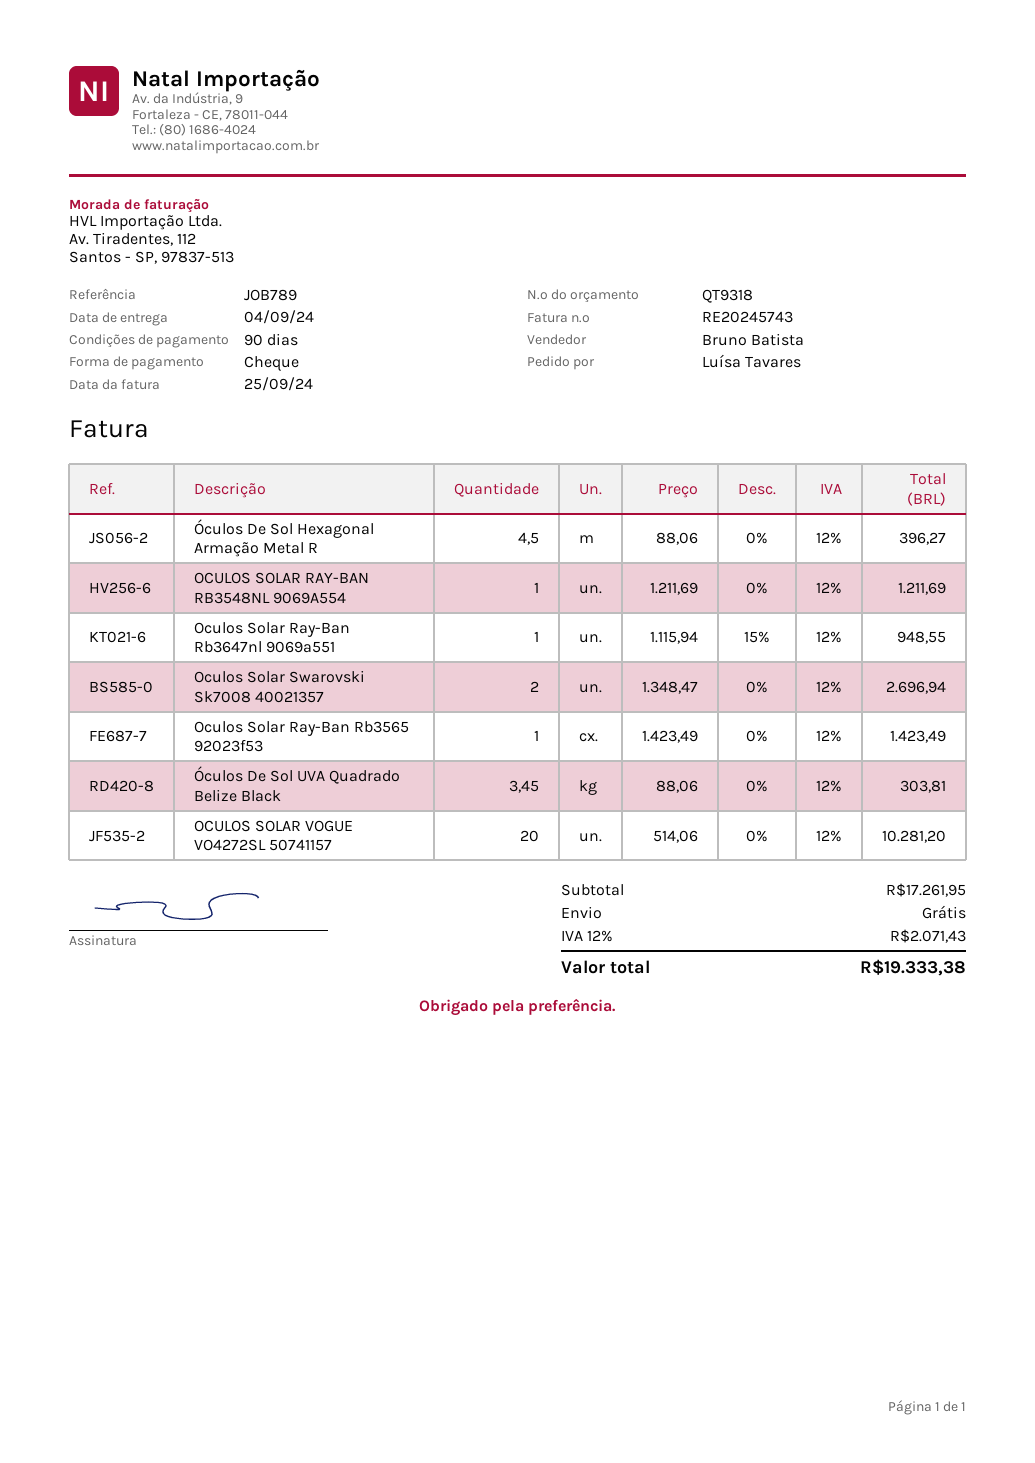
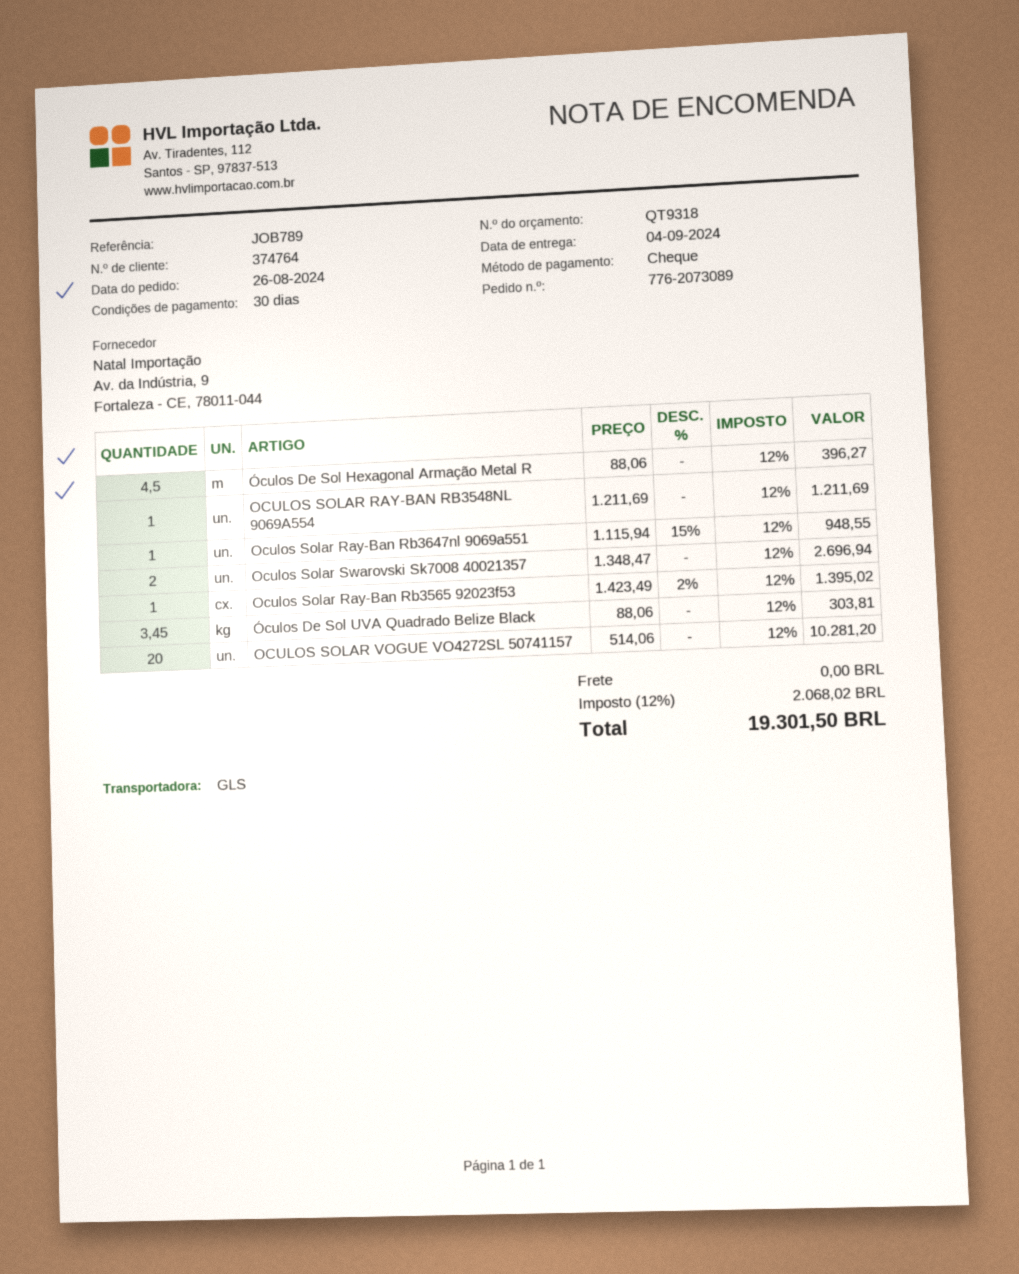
payment terms: 90 days -> 30 days
Oculos Solar Ray-Ban Rb3565 92023f53: 1 x 1423.49 = 1423.49 -> 1 x 1423.49 - 2% = 1395.02
tax: 12% = 2071.43 -> 12% = 2068.02
total: 19333.38 -> 19301.50

